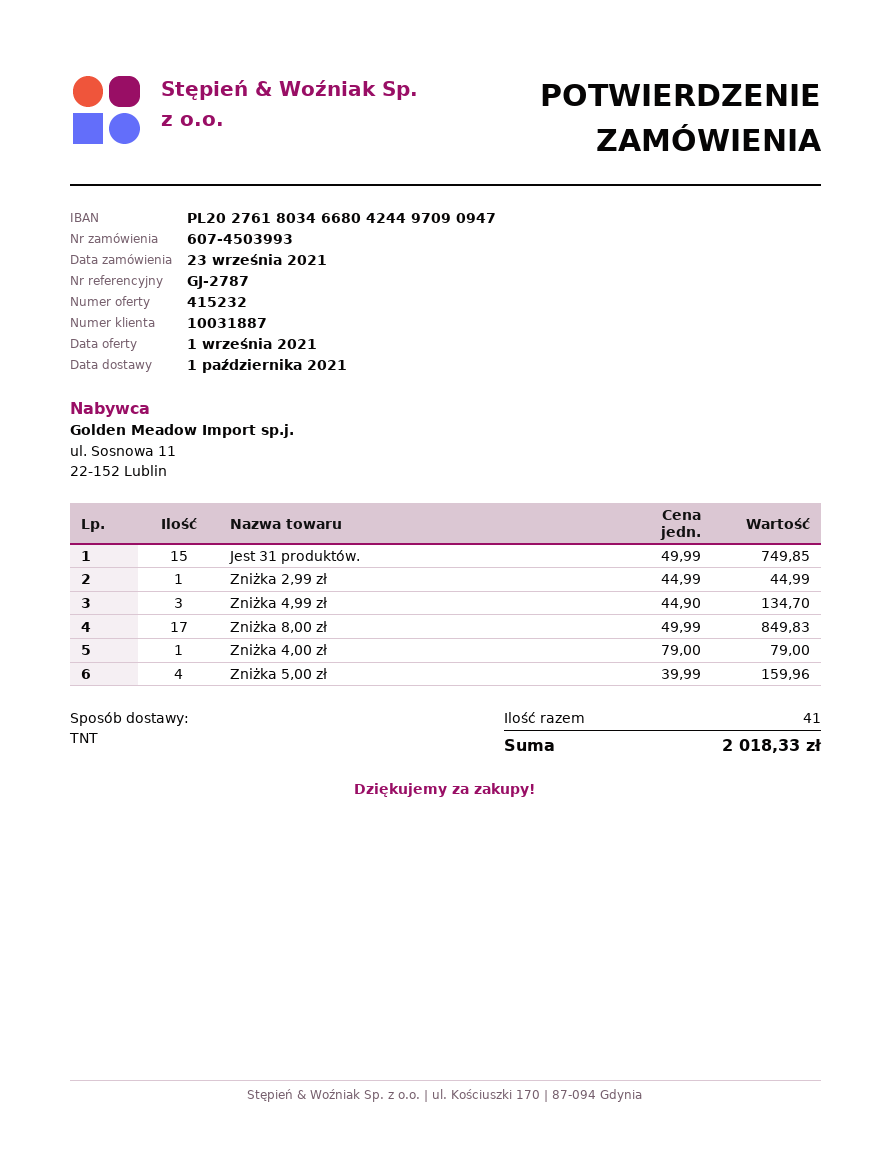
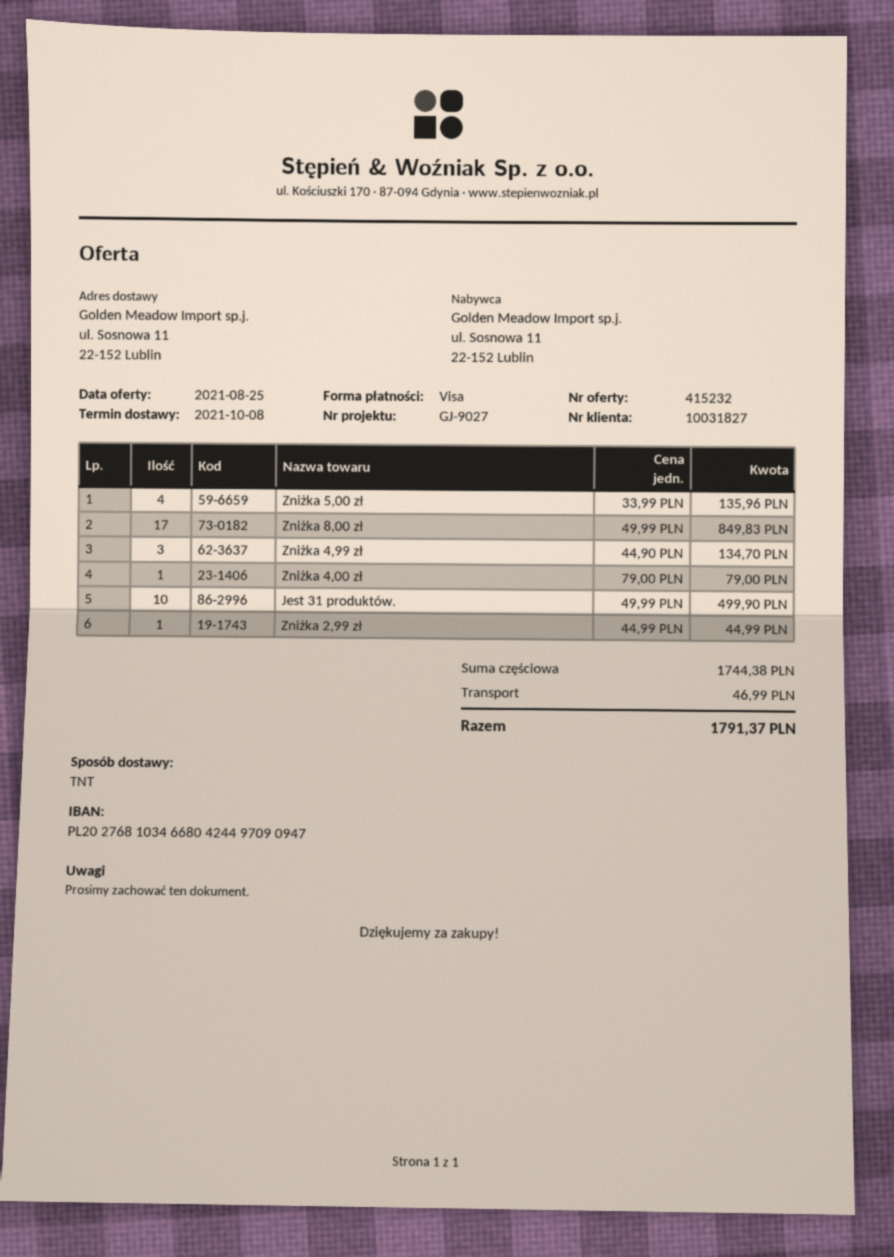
quote date: 2021-09-01 -> 2021-08-25
delivery date: 2021-10-01 -> 2021-10-08
customer number: 10031887 -> 10031827
reference: GJ-2787 -> GJ-9027
bank account: PL20276180346680424497090947 -> PL20276810346680424497090947
Jest 31 produktów.: 15 x 49.99 = 749.85 -> 10 x 49.99 = 499.90
Zniżka 5,00 zł: 4 x 39.99 = 159.96 -> 4 x 33.99 = 135.96
shipping: none -> 46.99
total: 2018.33 -> 1791.37

